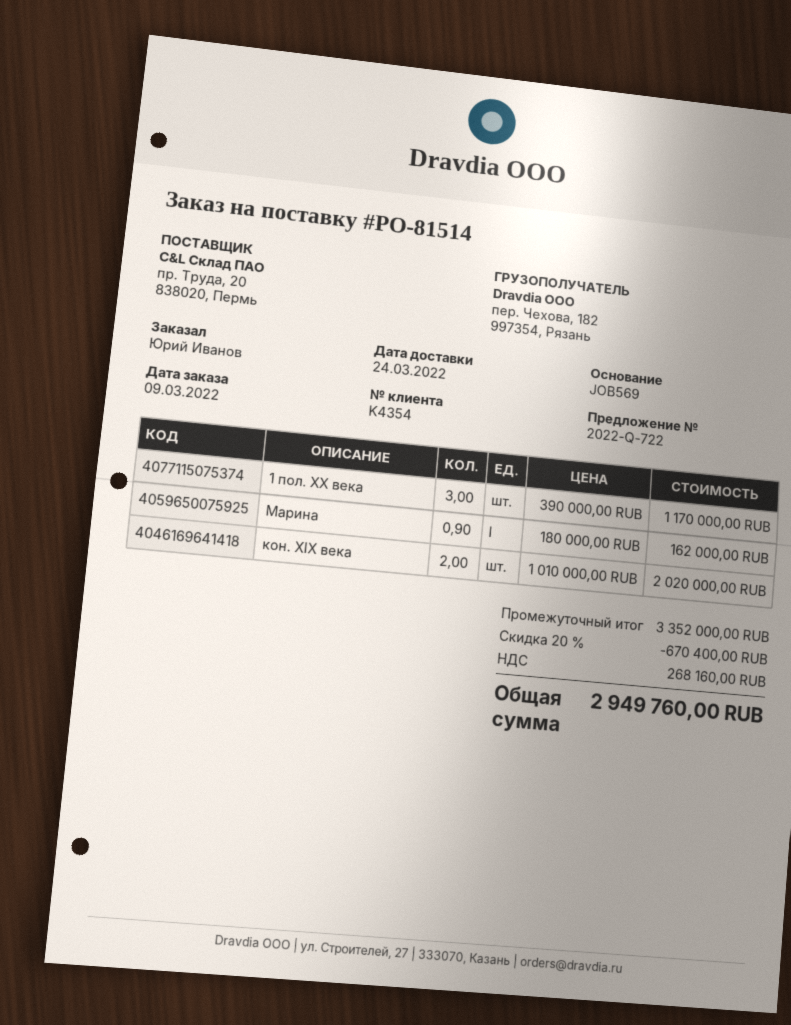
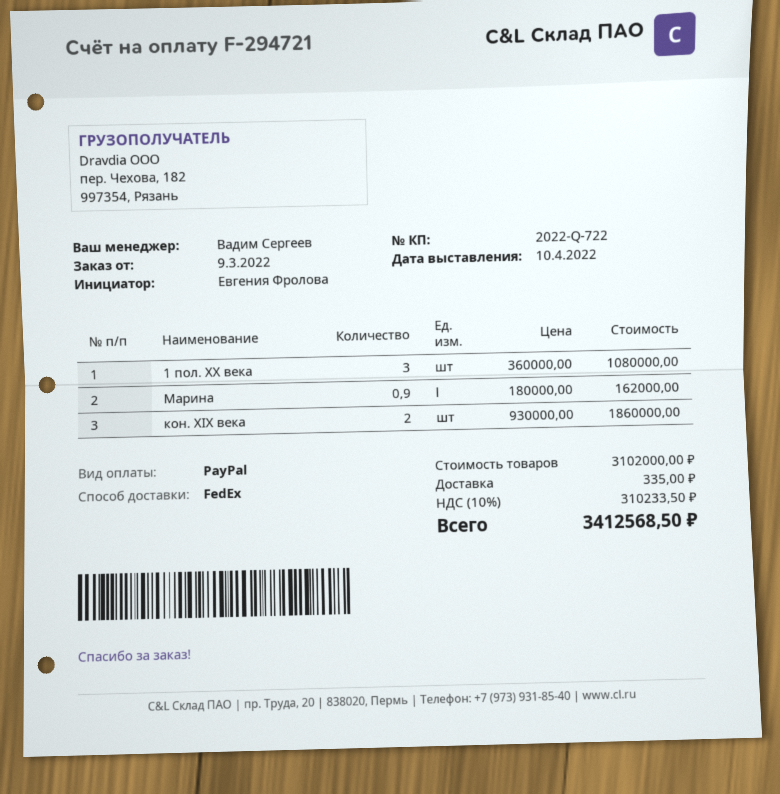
ordered by: Юрий Иванов -> Евгения Фролова
1 пол. XX века: 3 x 390000.00 = 1170000.00 -> 3 x 360000.00 = 1080000.00
кон. ХIX века: 2 x 1010000.00 = 2020000.00 -> 2 x 930000.00 = 1860000.00
subtotal: 3352000.00 -> 3102000.00
discount: 20% = 670400.00 -> none
shipping: none -> 335.00
tax: 268160.00 -> 310233.50
total: 2949760.00 -> 3412568.50

